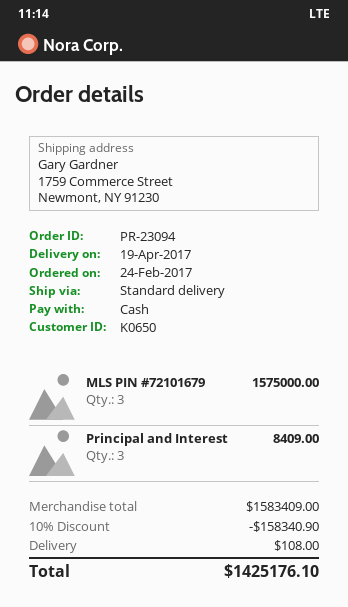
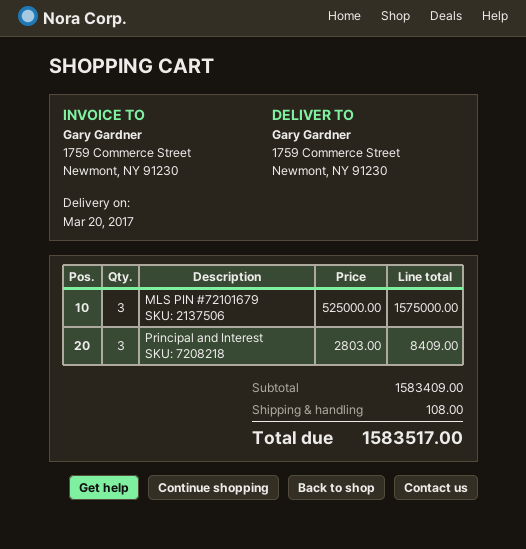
delivery date: 2017-04-19 -> 2017-03-20
discount: 10% = 158340.90 -> none
total: 1425176.10 -> 1583517.00

